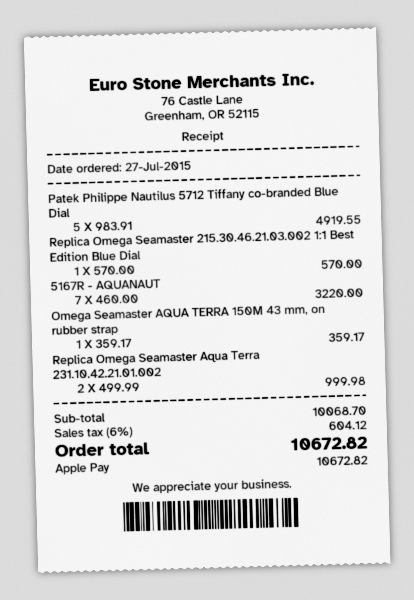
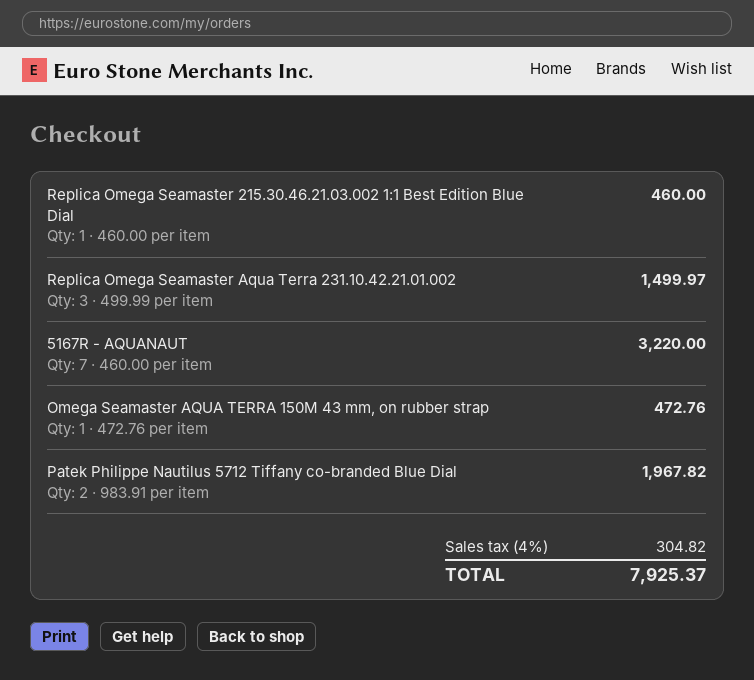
Patek Philippe Nautilus 5712 Tiffany co-branded Blue Dial: 5 x 983.91 = 4919.55 -> 2 x 983.91 = 1967.82
Replica Omega Seamaster 215.30.46.21.03.002 1:1 Best Edition Blue Dial: 1 x 570.00 = 570.00 -> 1 x 460.00 = 460.00
Omega Seamaster AQUA TERRA 150M 43 mm, on rubber strap: 1 x 359.17 = 359.17 -> 1 x 472.76 = 472.76
Replica Omega Seamaster Aqua Terra 231.10.42.21.01.002: 2 x 499.99 = 999.98 -> 3 x 499.99 = 1499.97
tax: 6% = 604.12 -> 4% = 304.82
total: 10672.82 -> 7925.37

